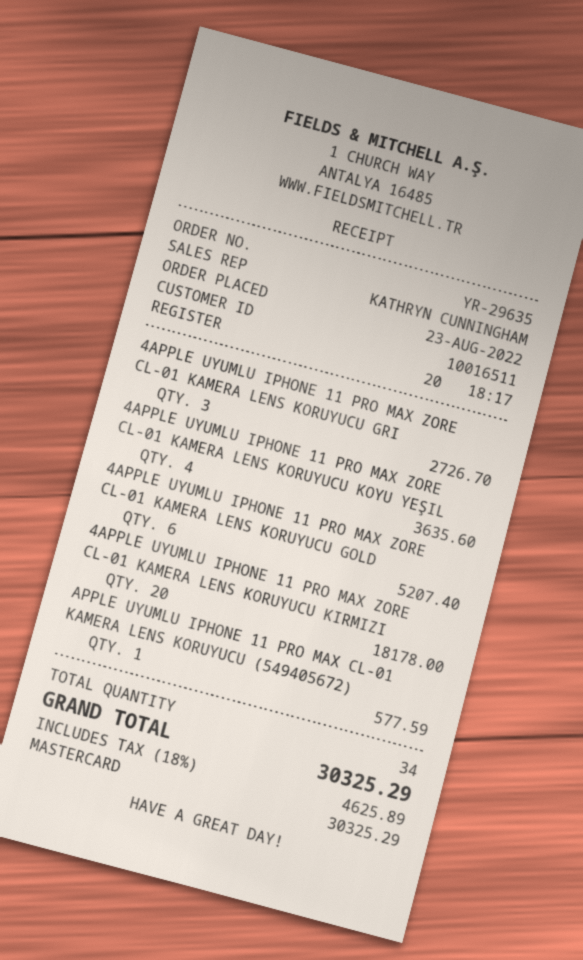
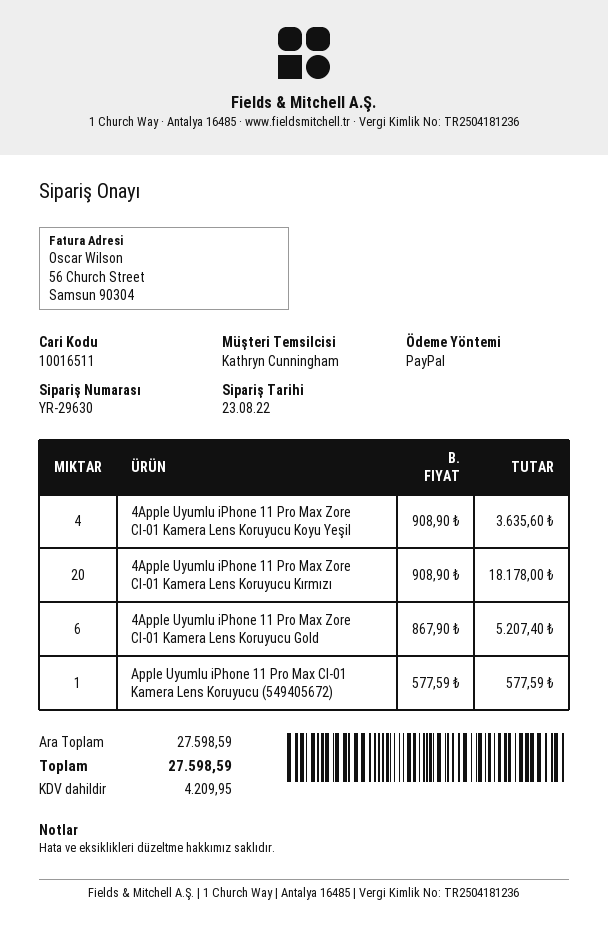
order number: YR-29635 -> YR-29630
payment method: Mastercard -> PayPal
4APPLE UYUMLU IPHONE 11 PRO MAX ZORE CL-01 KAMERA LENS KORUYUCU GRI: 3 for 2726.70 -> none
tax: 4625.89 -> 4209.95
total: 30325.29 -> 27598.59

